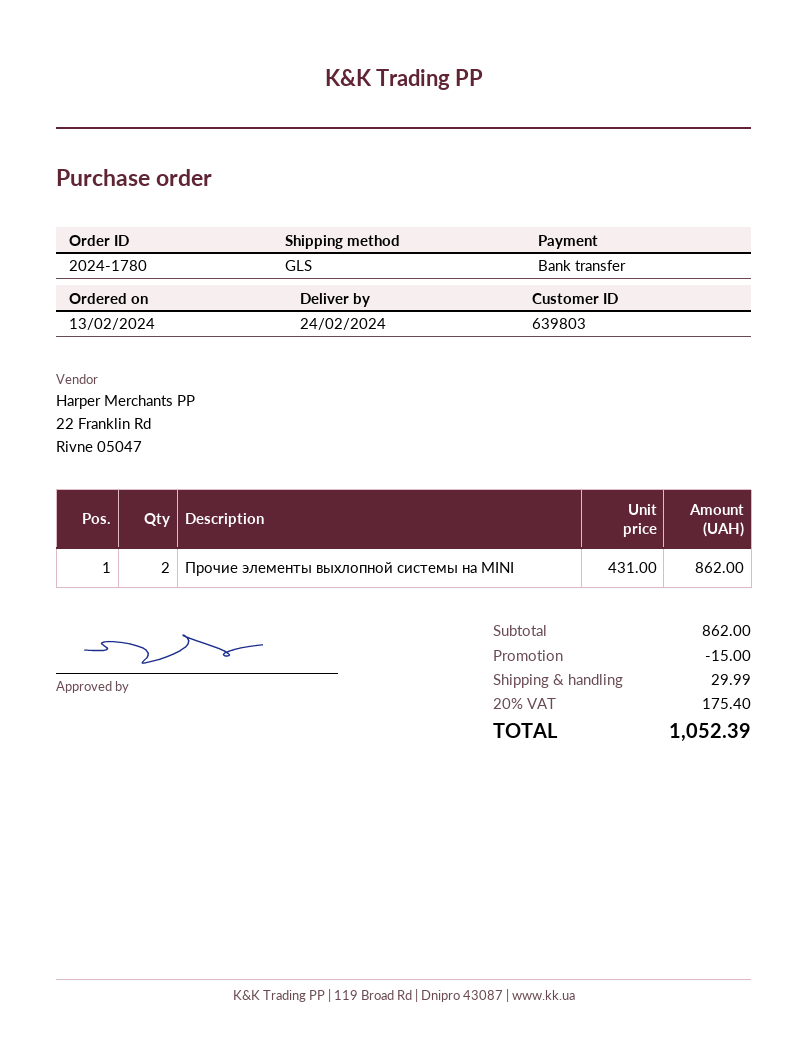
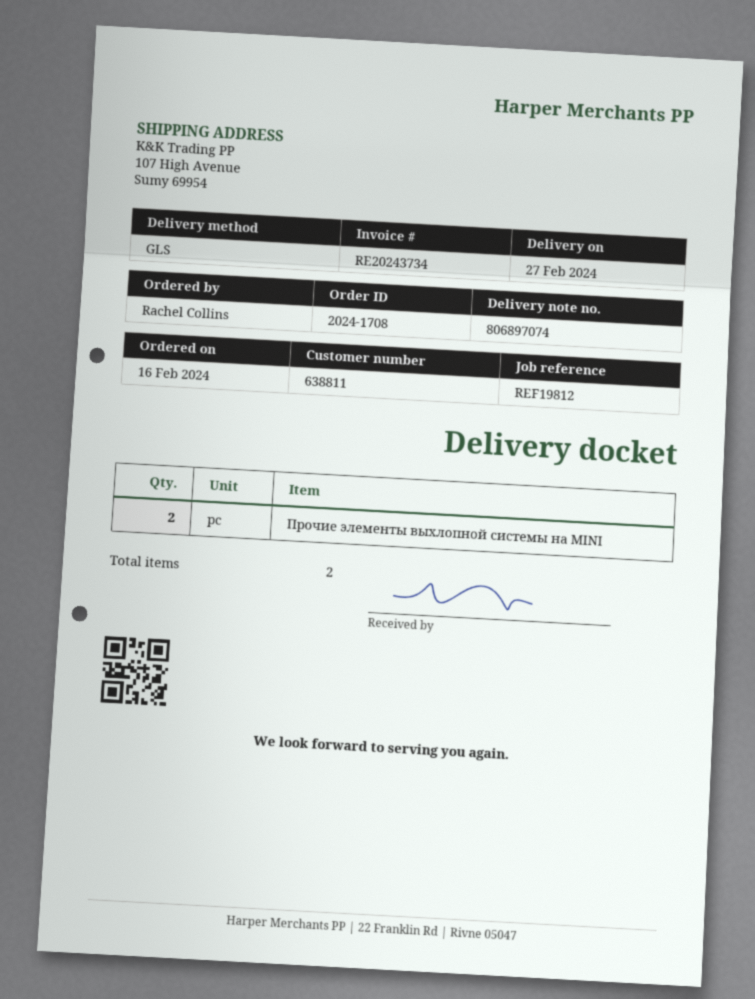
order number: 2024-1780 -> 2024-1708
order date: 2024-02-13 -> 2024-02-16
delivery date: 2024-02-24 -> 2024-02-27
customer number: 639803 -> 638811

